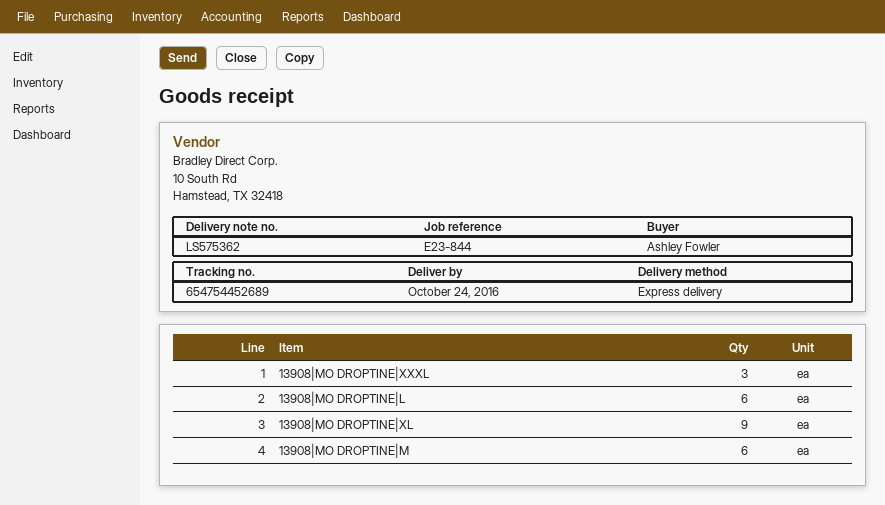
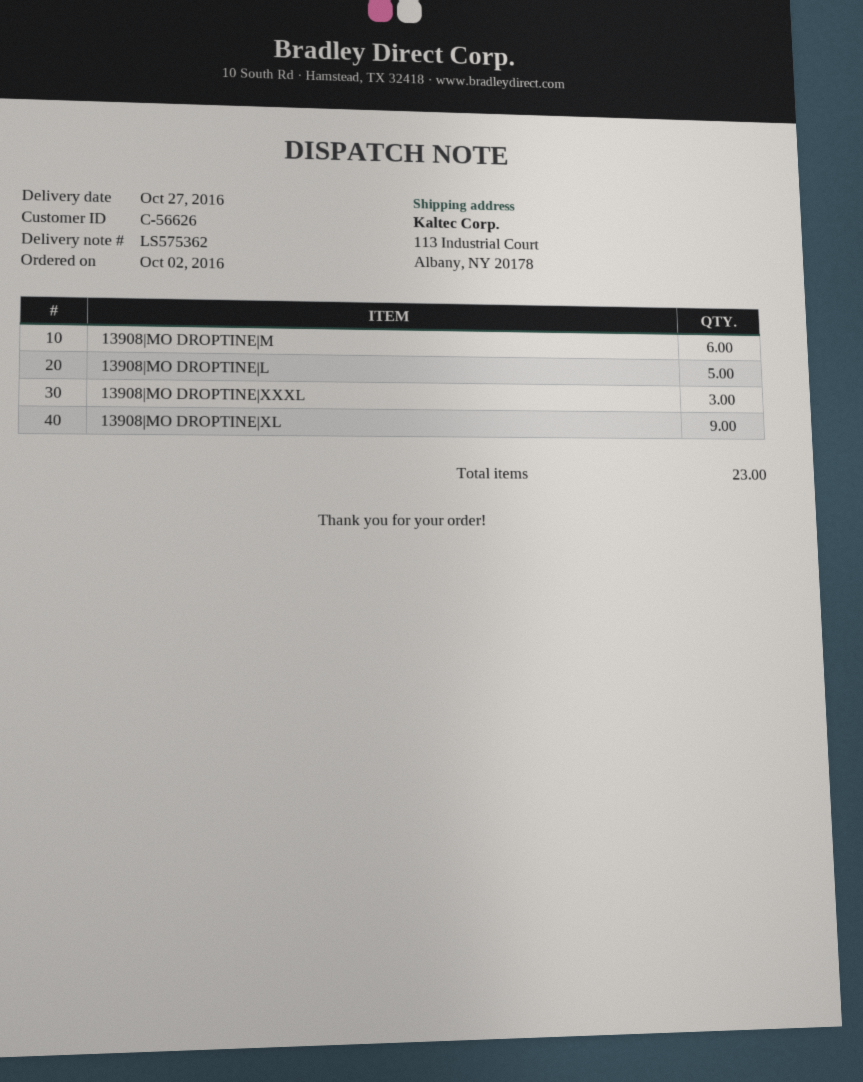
delivery date: 2016-10-24 -> 2016-10-27
13908|MO DROPTINE|L: 6 -> 5

